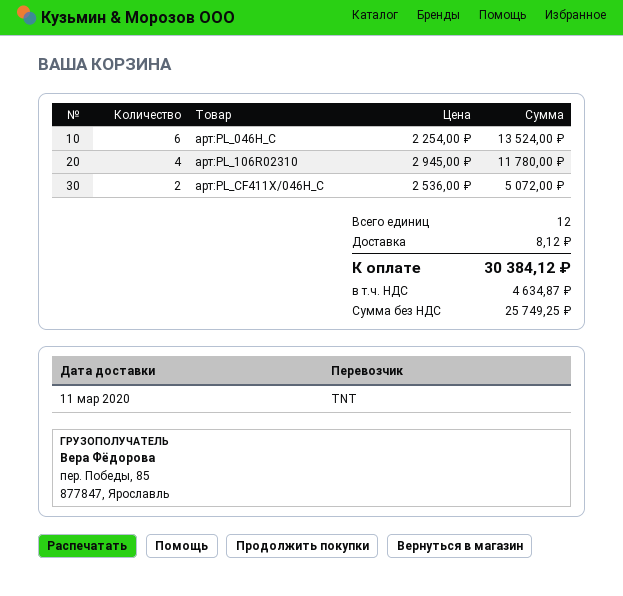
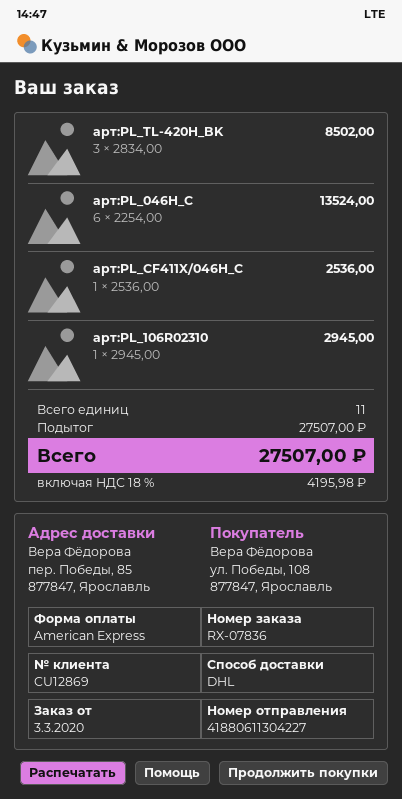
shipping method: TNT -> DHL
арт:PL_106R02310: 4 x 2945.00 = 11780.00 -> 1 x 2945.00 = 2945.00
арт:PL_CF411X/046H_C: 2 x 2536.00 = 5072.00 -> 1 x 2536.00 = 2536.00
арт:PL_TL-420H_BK: none -> 3 x 2834.00 = 8502.00
total quantity: 12 -> 11
shipping: 8.12 -> none
tax: 4634.87 -> 4195.98
total: 30384.12 -> 27507.00

